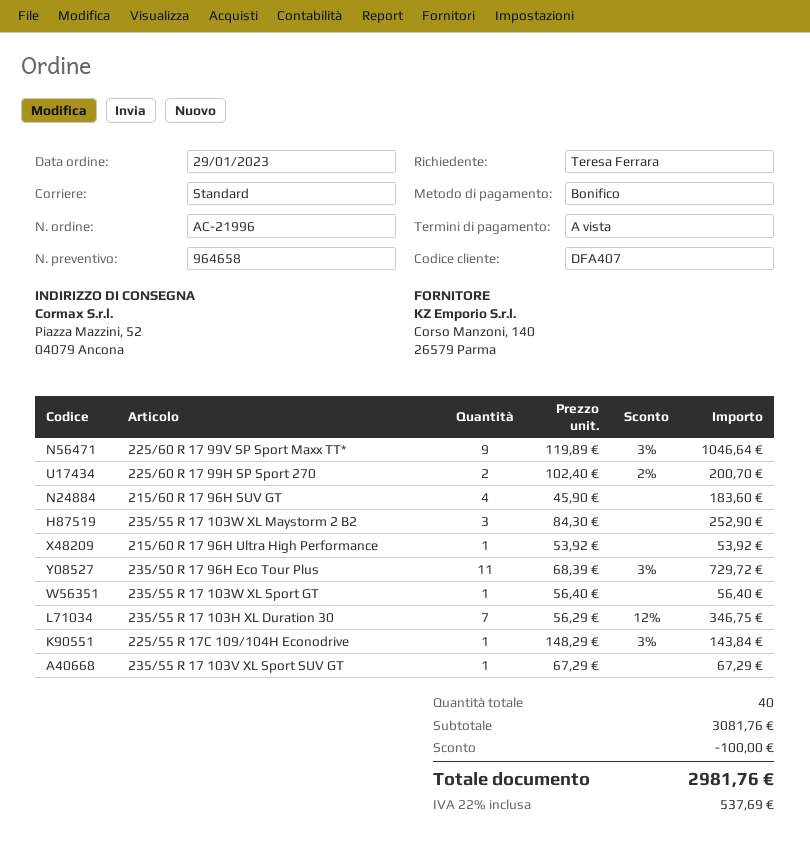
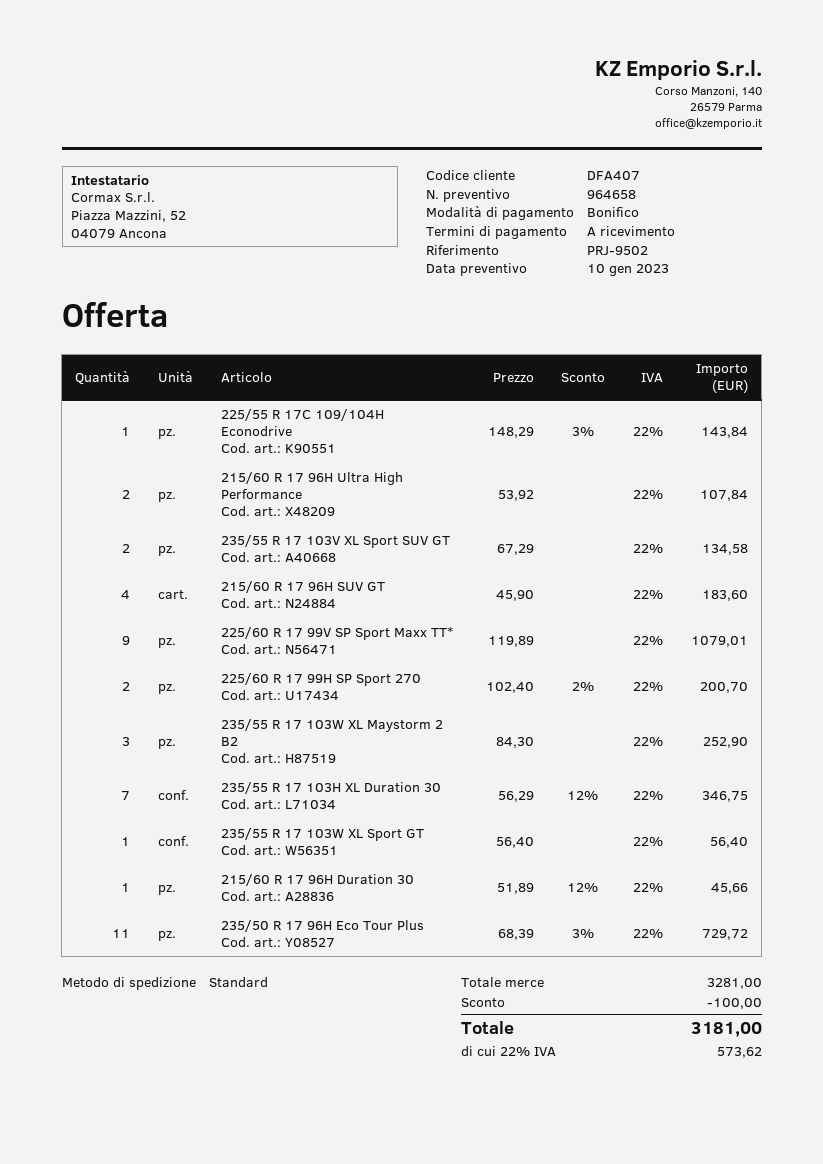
225/60 R 17 99V SP Sport Maxx TT*: 9 x 119.89 - 3% = 1046.64 -> 9 x 119.89 = 1079.01
215/60 R 17 96H Ultra High Performance: 1 x 53.92 = 53.92 -> 2 x 53.92 = 107.84
235/55 R 17 103V XL Sport SUV GT: 1 x 67.29 = 67.29 -> 2 x 67.29 = 134.58
215/60 R 17 96H Duration 30: none -> 1 x 51.89 - 12% = 45.66
subtotal: 3081.76 -> 3281.00
tax: 22% = 537.69 -> 22% = 573.62
total: 2981.76 -> 3181.00

